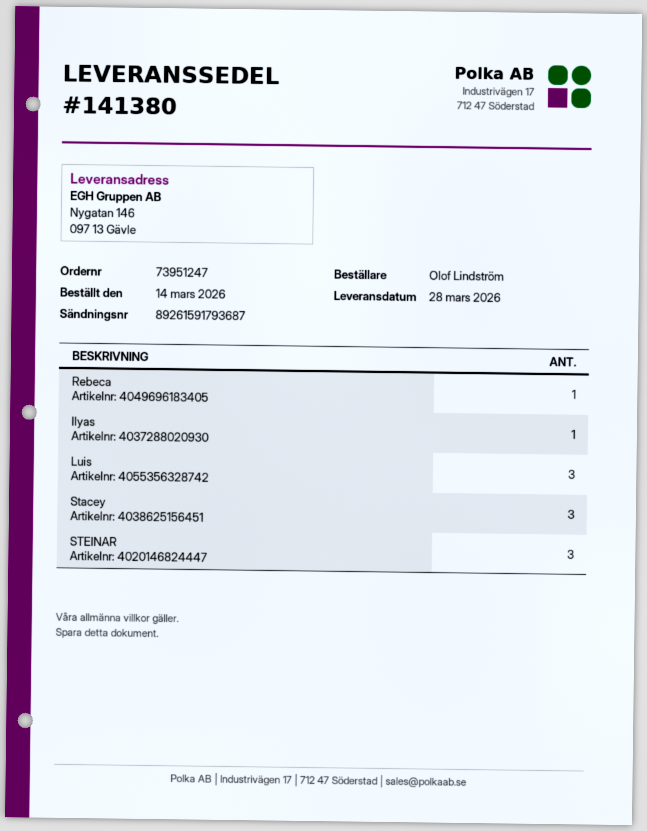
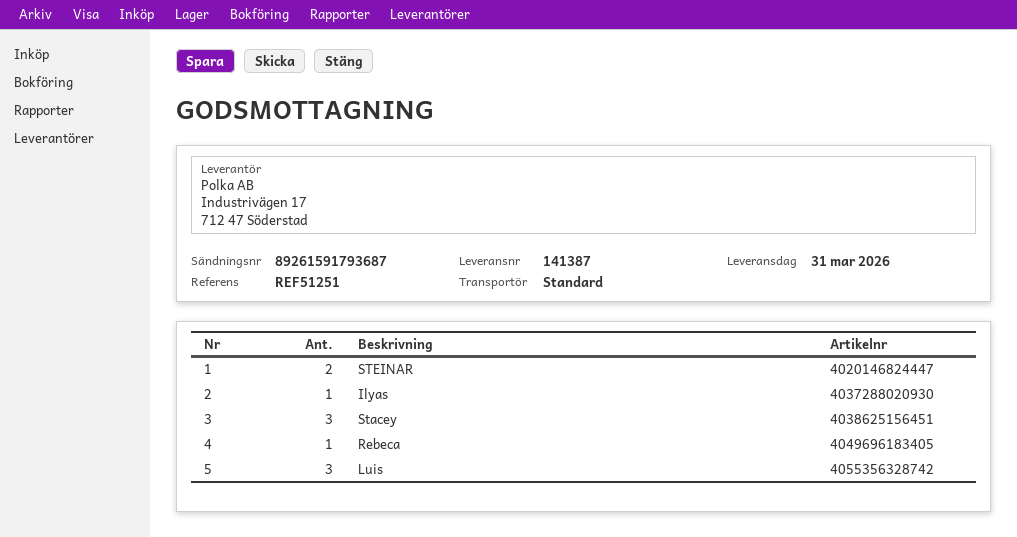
delivery note number: 141380 -> 141387
delivery date: 2026-03-28 -> 2026-03-31
STEINAR: 3 -> 2

